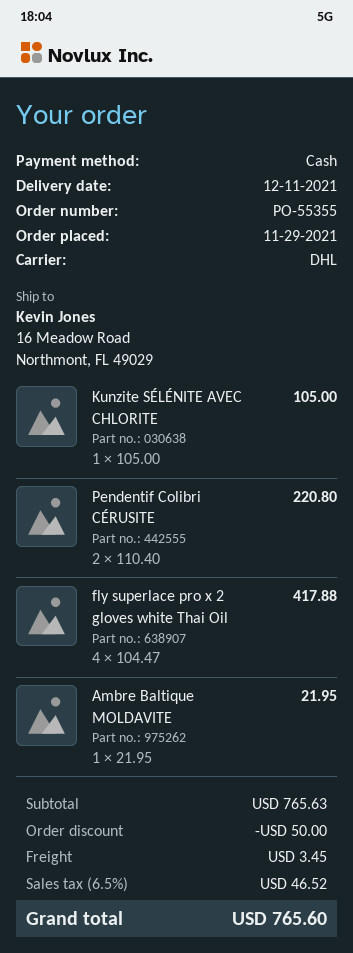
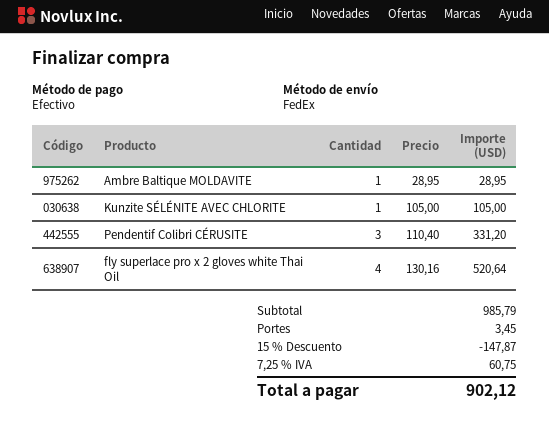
shipping method: DHL -> FedEx
Pendentif Colibri CÉRUSITE: 2 x 110.40 = 220.80 -> 3 x 110.40 = 331.20
fly superlace pro x 2 gloves white Thai Oil: 4 x 104.47 = 417.88 -> 4 x 130.16 = 520.64
Ambre Baltique MOLDAVITE: 1 x 21.95 = 21.95 -> 1 x 28.95 = 28.95
subtotal: 765.63 -> 985.79
discount: 50.00 -> 147.87
tax: 6.5% = 46.52 -> 7.25% = 60.75
total: 765.60 -> 902.12

